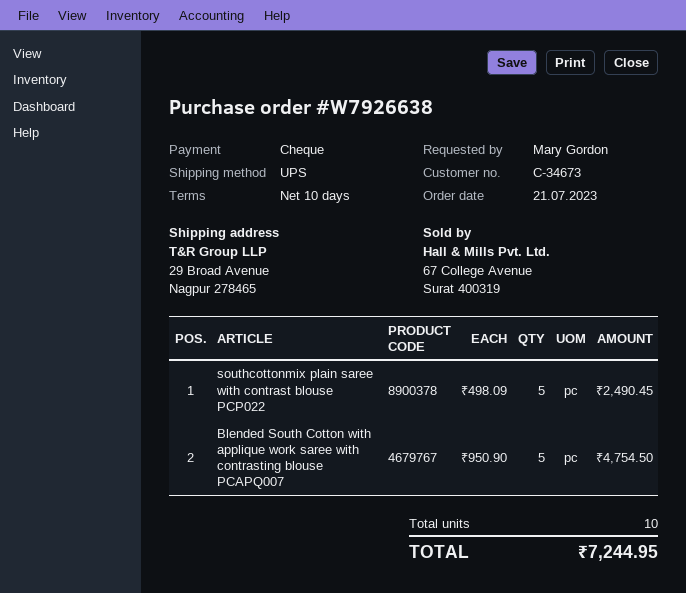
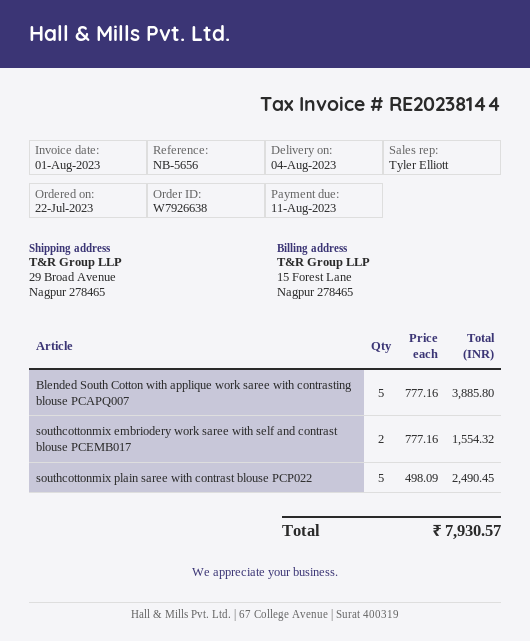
order date: 2023-07-21 -> 2023-07-22
Blended South Cotton with applique work saree with contrasting blouse PCAPQ007: 5 x 950.90 = 4754.50 -> 5 x 777.16 = 3885.80
southcottonmix embriodery work saree with self and contrast blouse PCEMB017: none -> 2 x 777.16 = 1554.32
total: 7244.95 -> 7930.57

